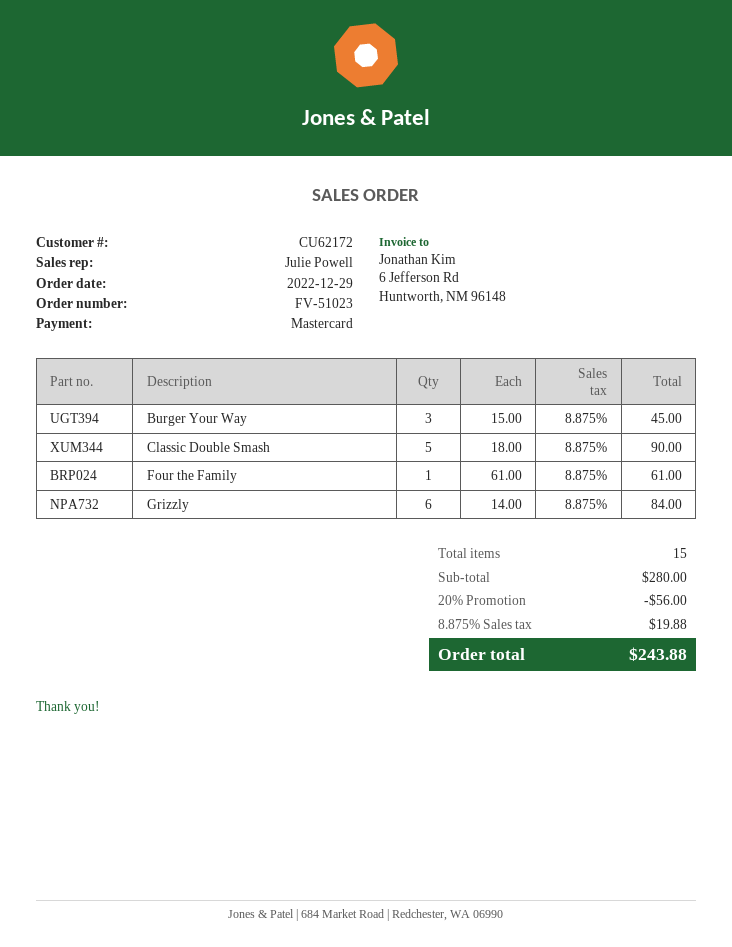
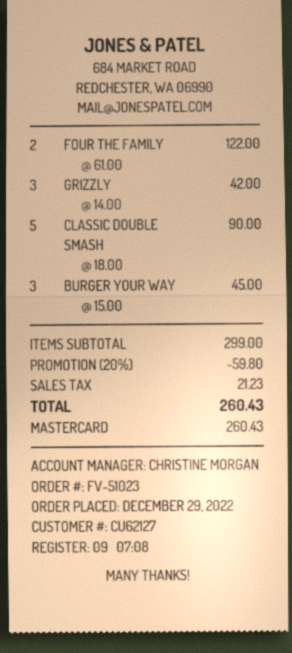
customer number: CU62172 -> CU62127
sales rep: Julie Powell -> CHRISTINE MORGAN
Four the Family: 1 x 61.00 = 61.00 -> 2 x 61.00 = 122.00
Grizzly: 6 x 14.00 = 84.00 -> 3 x 14.00 = 42.00
subtotal: 280.00 -> 299.00
discount: 20% = 56.00 -> 20% = 59.80
tax: 19.88 -> 21.23
total: 243.88 -> 260.43

